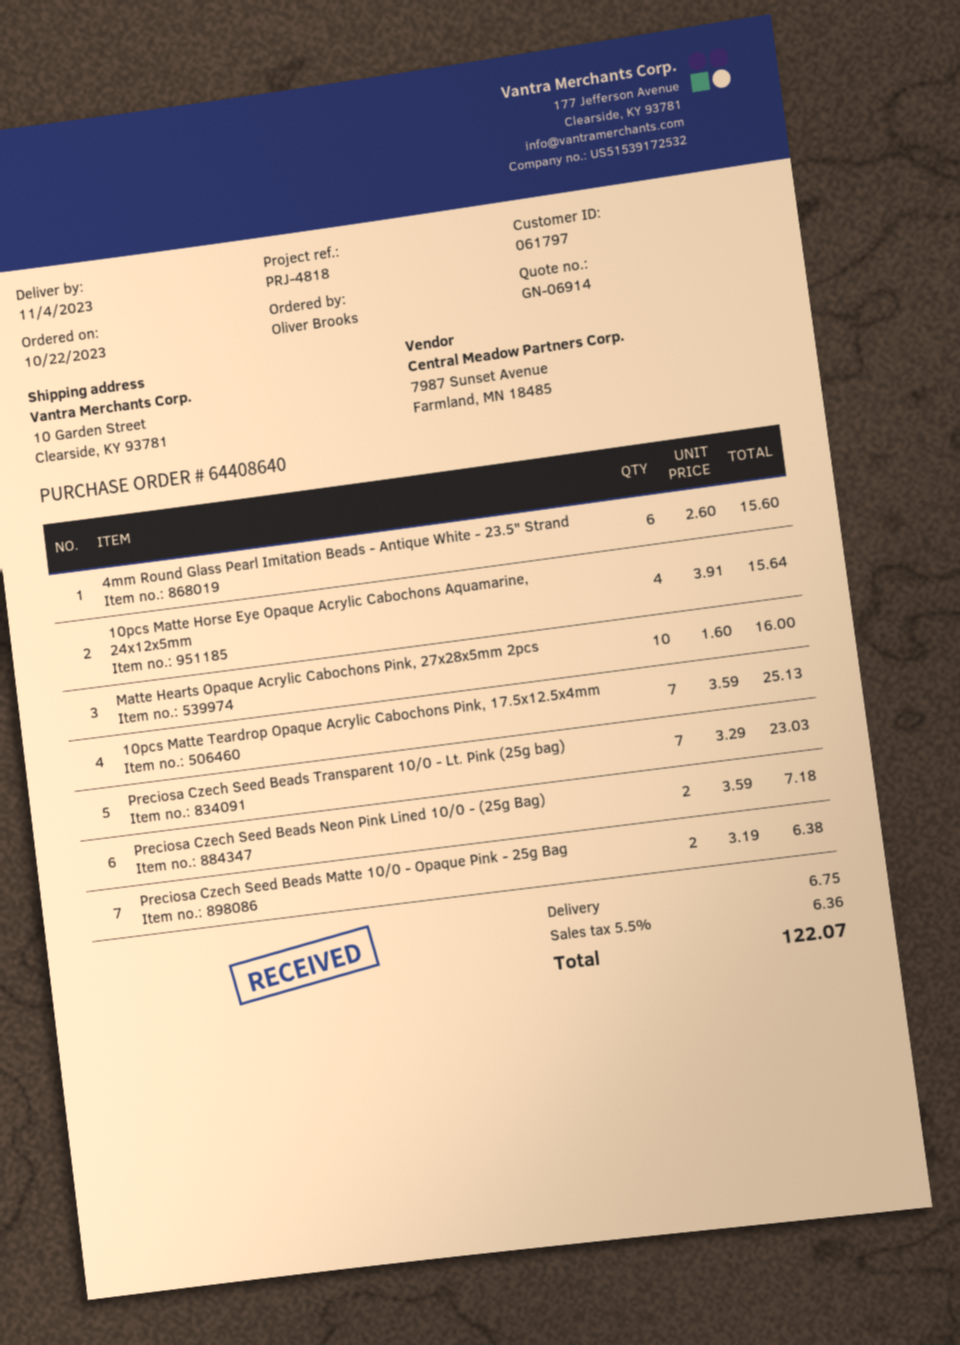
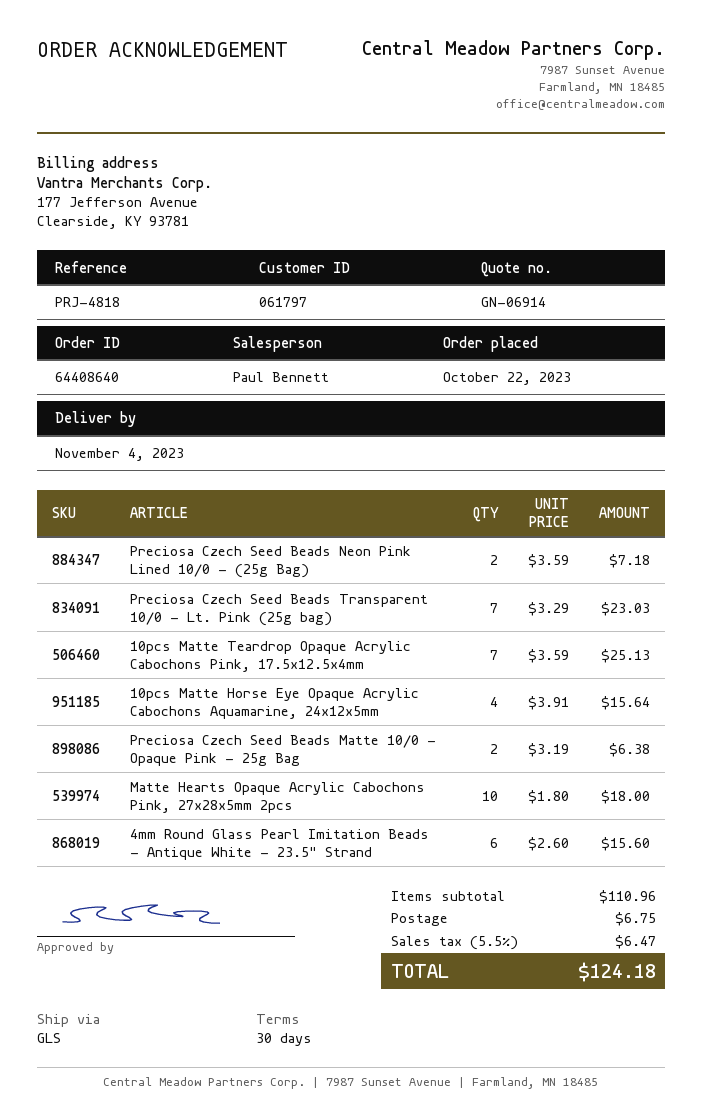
Matte Hearts Opaque Acrylic Cabochons Pink, 27x28x5mm 2pcs: 10 x 1.60 = 16.00 -> 10 x 1.80 = 18.00
tax: 5.5% = 6.36 -> 5.5% = 6.47
total: 122.07 -> 124.18

